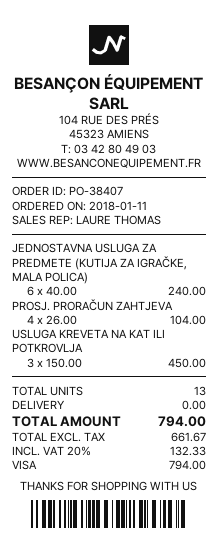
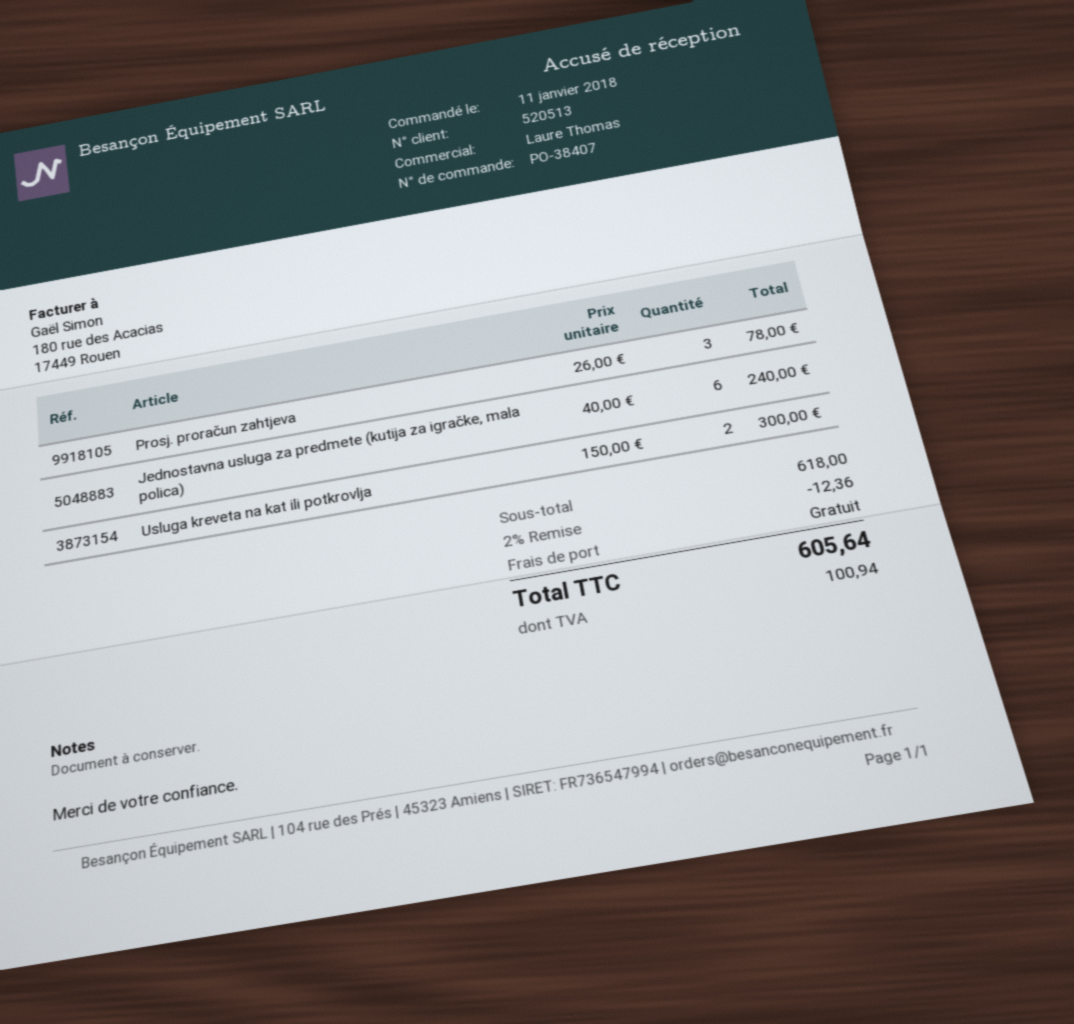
PROSJ. PRORAČUN ZAHTJEVA: 4 x 26.00 = 104.00 -> 3 x 26.00 = 78.00
USLUGA KREVETA NA KAT ILI POTKROVLJA: 3 x 150.00 = 450.00 -> 2 x 150.00 = 300.00
discount: none -> 2% = 12.36
tax: 132.33 -> 100.94
total: 794.00 -> 605.64

